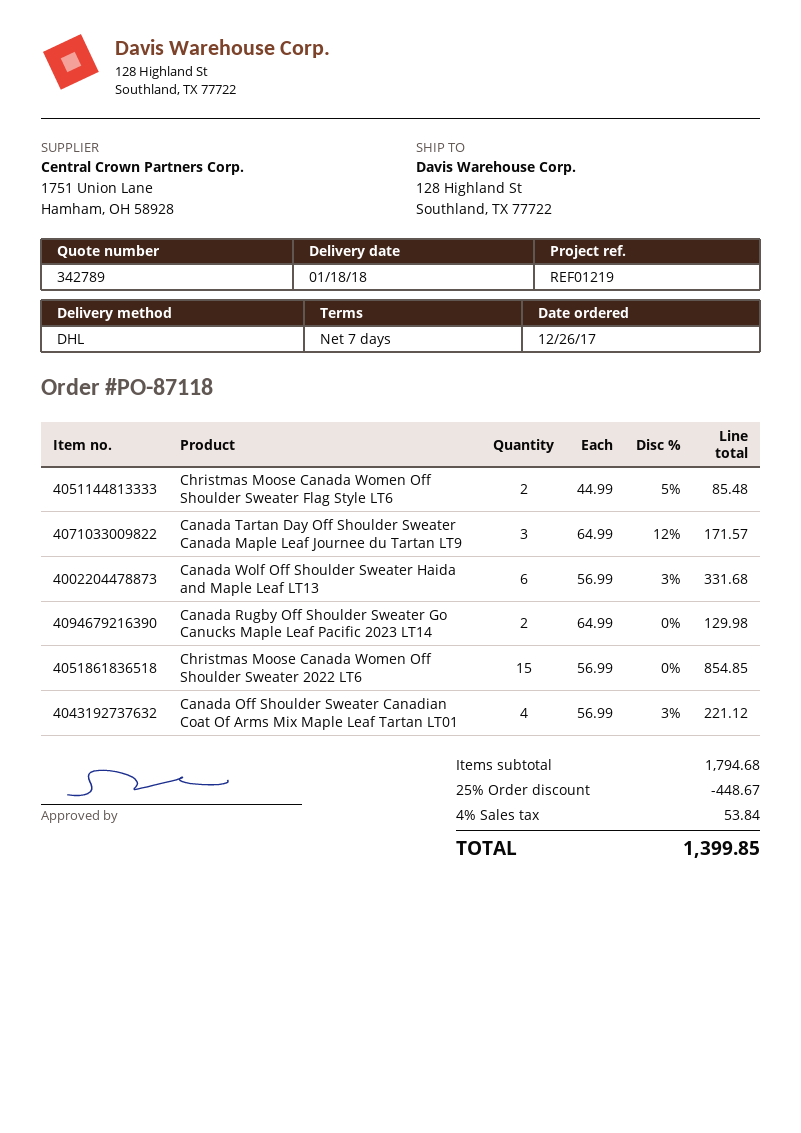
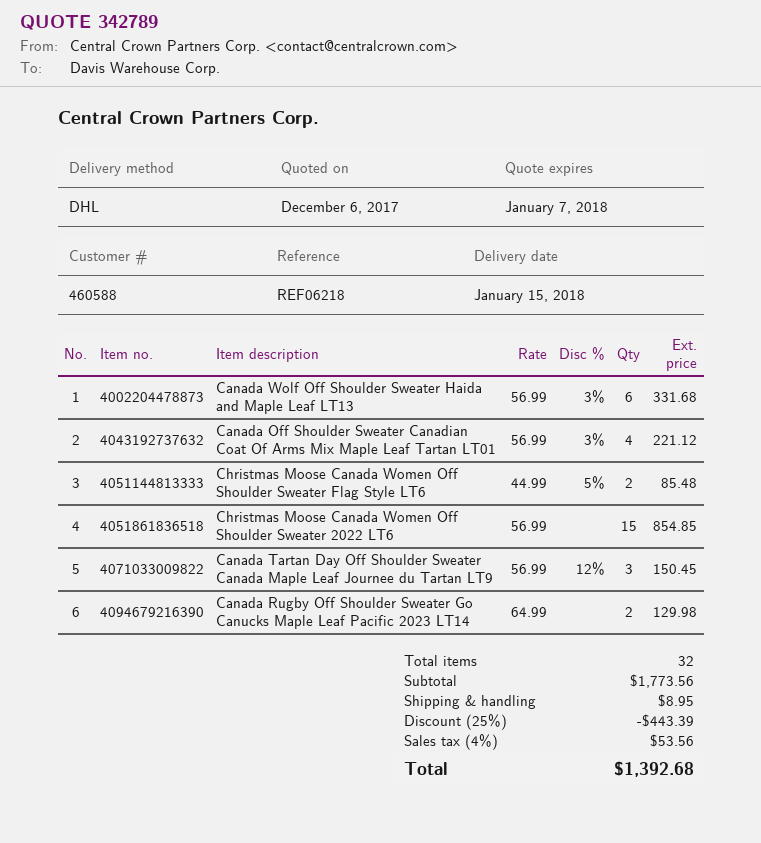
delivery date: 2018-01-18 -> 2018-01-15
reference: REF01219 -> REF06218
Canada Tartan Day Off Shoulder Sweater Canada Maple Leaf Journee du Tartan LT9: 3 x 64.99 - 12% = 171.57 -> 3 x 56.99 - 12% = 150.45
subtotal: 1794.68 -> 1773.56
discount: 25% = 448.67 -> 25% = 443.39
shipping: none -> 8.95
tax: 4% = 53.84 -> 4% = 53.56
total: 1399.85 -> 1392.68

